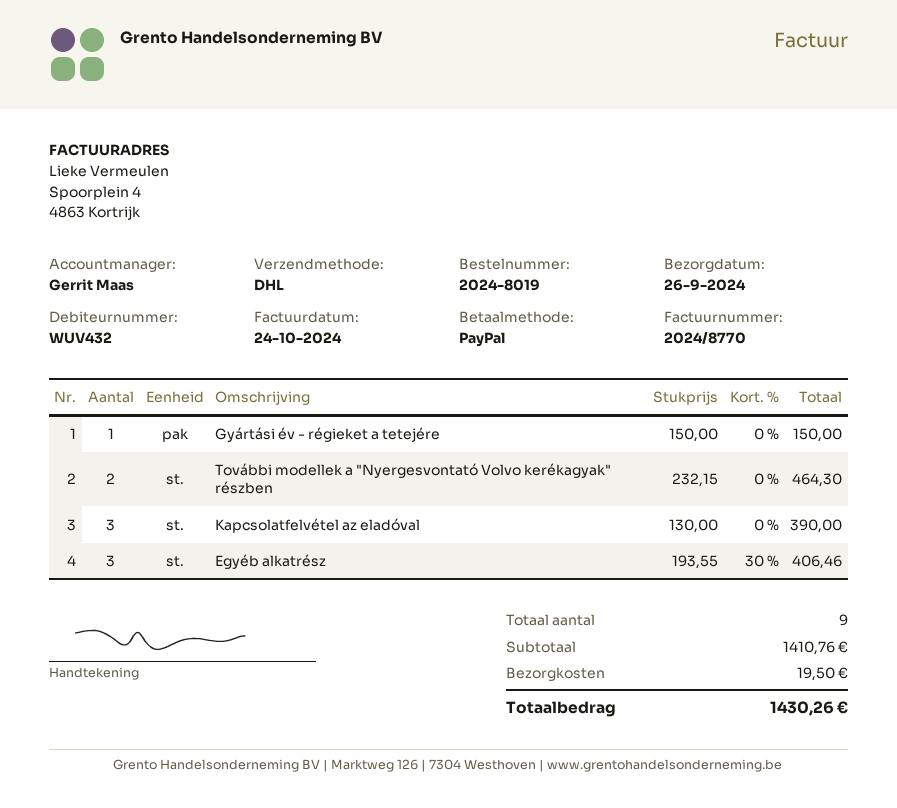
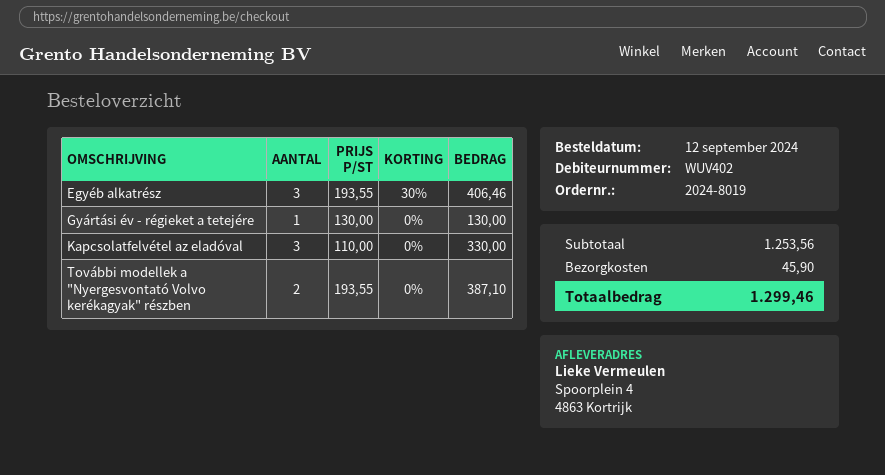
customer number: WUV432 -> WUV402
Gyártási év - régieket a tetejére: 1 x 150.00 = 150.00 -> 1 x 130.00 = 130.00
További modellek a "Nyergesvontató Volvo kerékagyak" részben: 2 x 232.15 = 464.30 -> 2 x 193.55 = 387.10
Kapcsolatfelvétel az eladóval: 3 x 130.00 = 390.00 -> 3 x 110.00 = 330.00
subtotal: 1410.76 -> 1253.56
shipping: 19.50 -> 45.90
total: 1430.26 -> 1299.46

